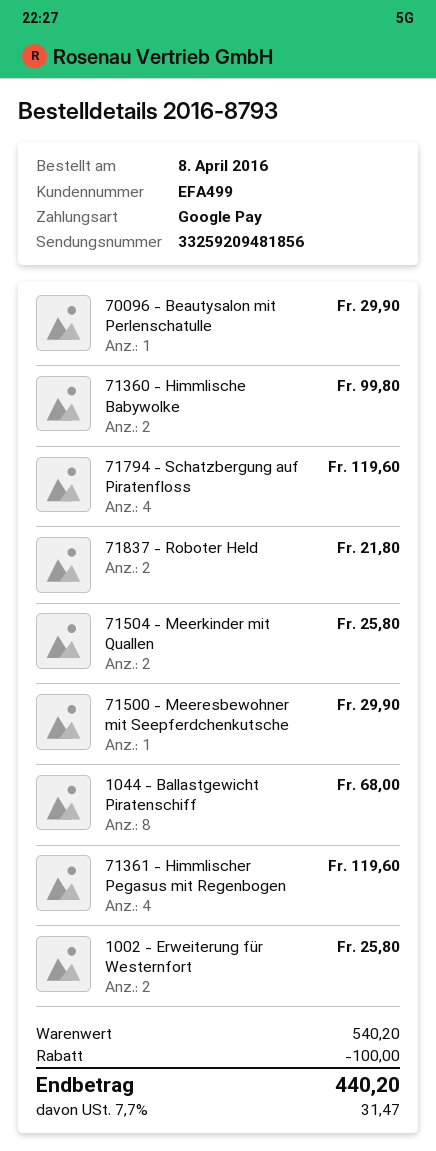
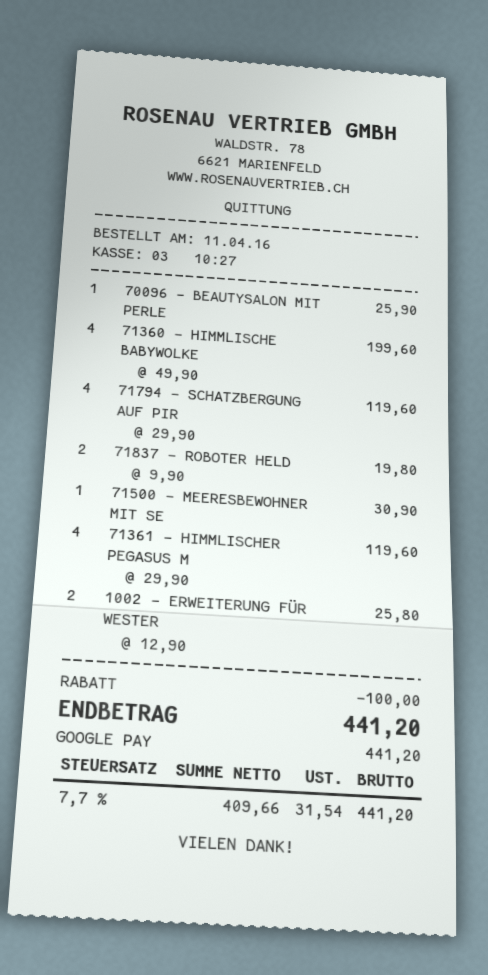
order date: 2016-04-08 -> 2016-04-11
70096 - Beautysalon mit Perlenschatulle: 1 for 29.90 -> 1 for 25.90
71360 - Himmlische Babywolke: 2 for 99.80 -> 4 for 199.60
71837 - Roboter Held: 2 for 21.80 -> 2 for 19.80
71504 - Meerkinder mit Quallen: 2 for 25.80 -> none
71500 - Meeresbewohner mit Seepferdchenkutsche: 1 for 29.90 -> 1 for 30.90
1044 - Ballastgewicht Piratenschiff: 8 for 68.00 -> none
tax: 7.7% = 31.47 -> 7.7% = 31.54
total: 440.20 -> 441.20

